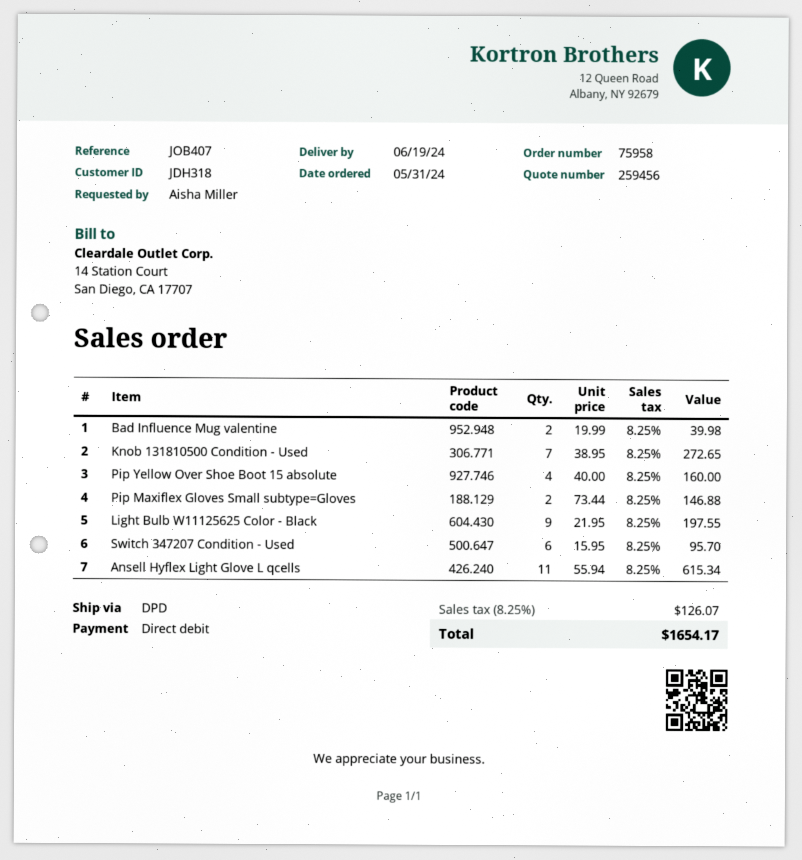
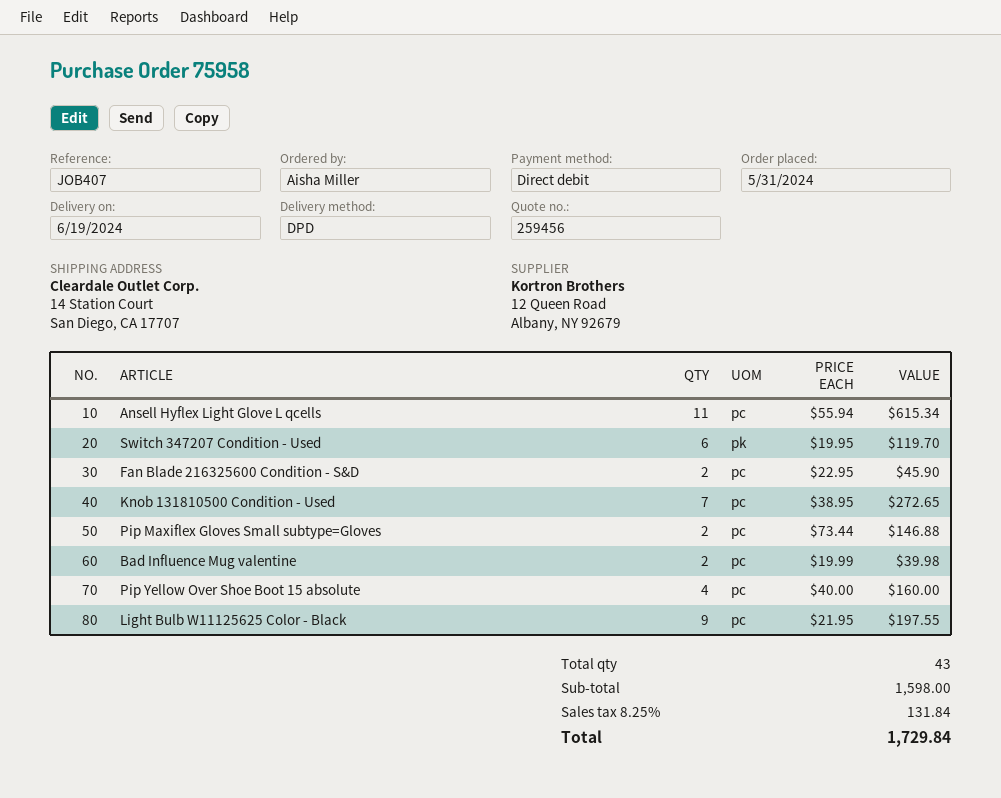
Switch 347207 Condition - Used: 6 x 15.95 = 95.70 -> 6 x 19.95 = 119.70
Fan Blade 216325600 Condition - S&D: none -> 2 x 22.95 = 45.90
tax: 8.25% = 126.07 -> 8.25% = 131.84
total: 1654.17 -> 1729.84

